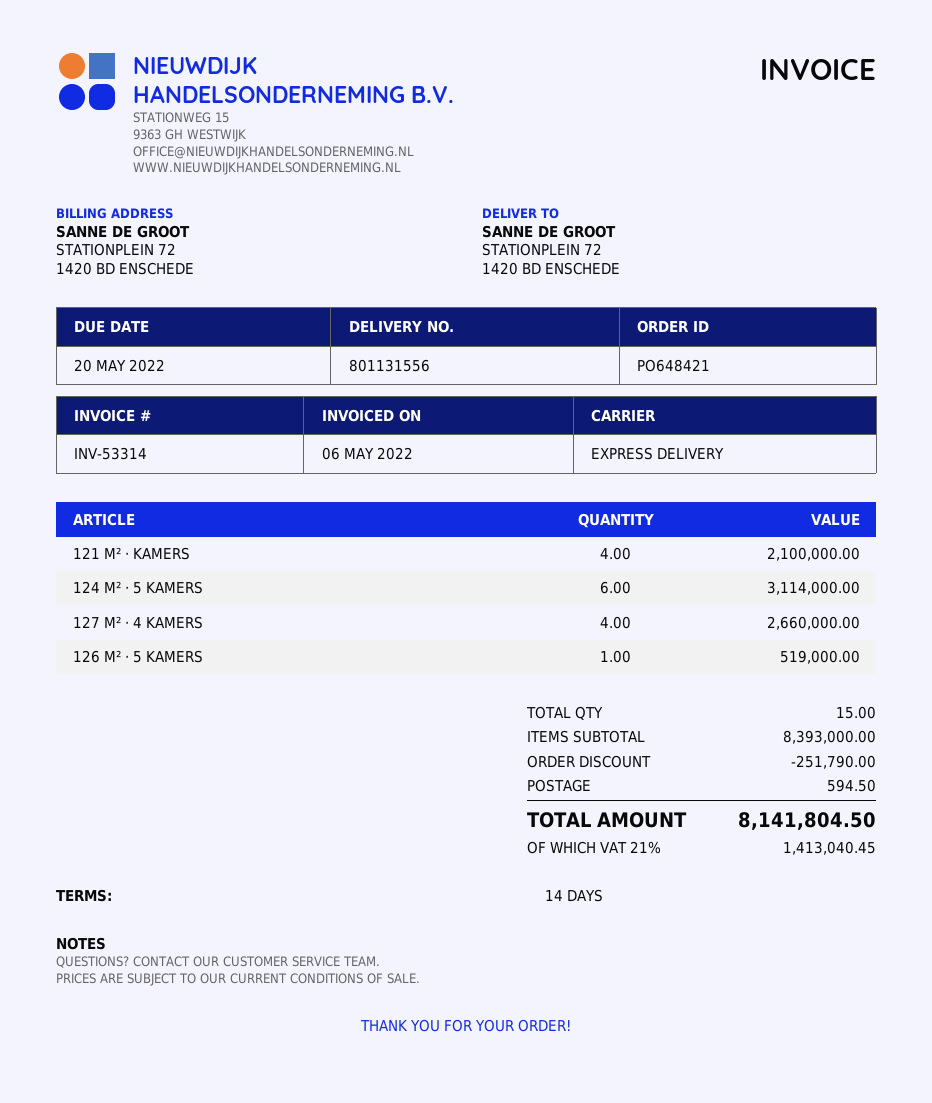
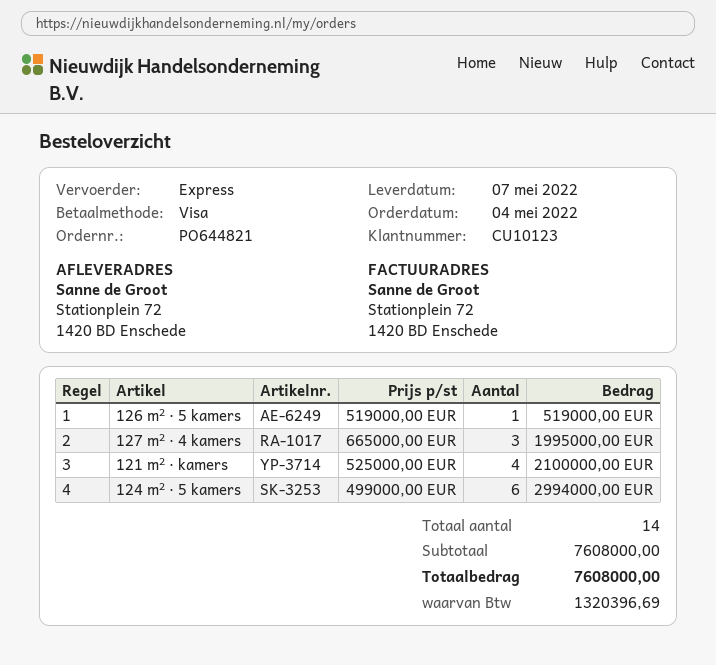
order number: PO648421 -> PO644821
124 M² · 5 KAMERS: 6 for 3114000.00 -> 6 for 2994000.00
127 M² · 4 KAMERS: 4 for 2660000.00 -> 3 for 1995000.00
total quantity: 15 -> 14
subtotal: 8393000.00 -> 7608000.00
discount: 251790.00 -> none
shipping: 594.50 -> none
tax: 1413040.45 -> 1320396.69
total: 8141804.50 -> 7608000.00

